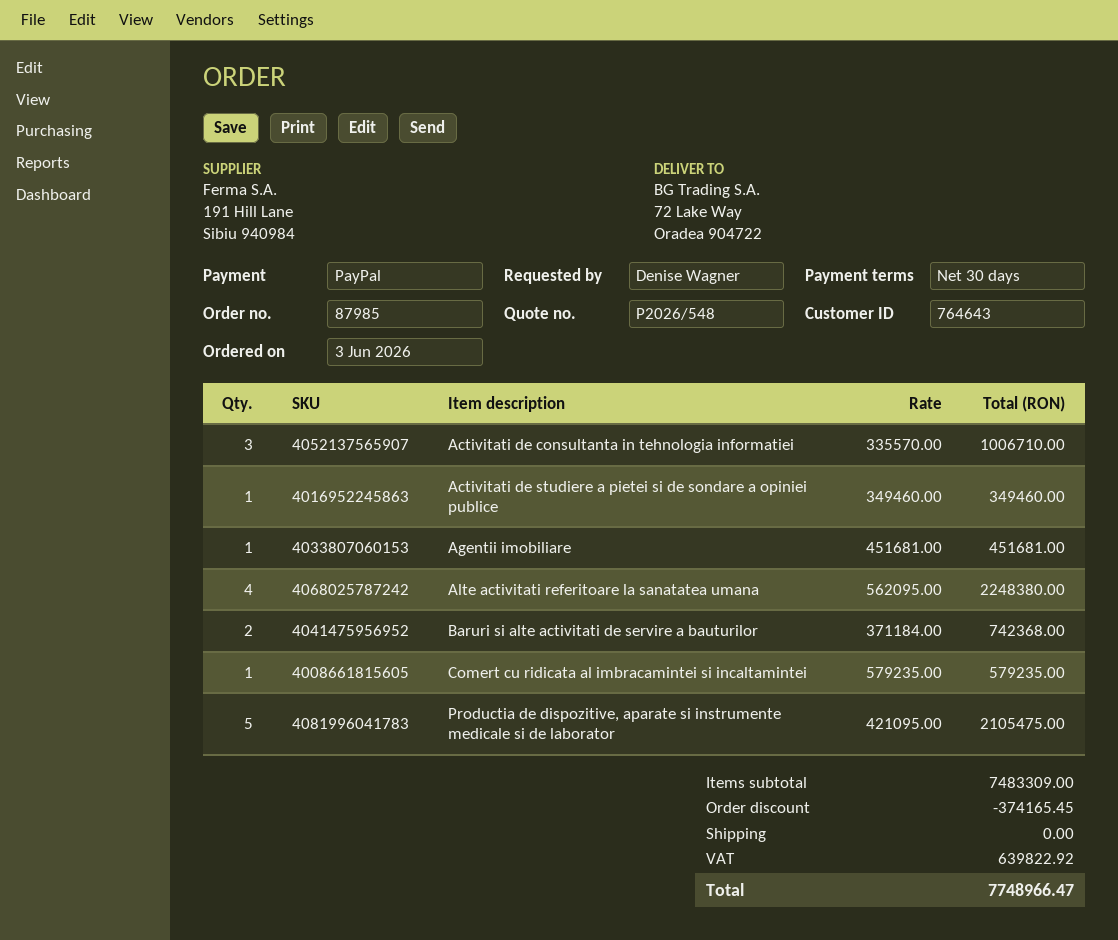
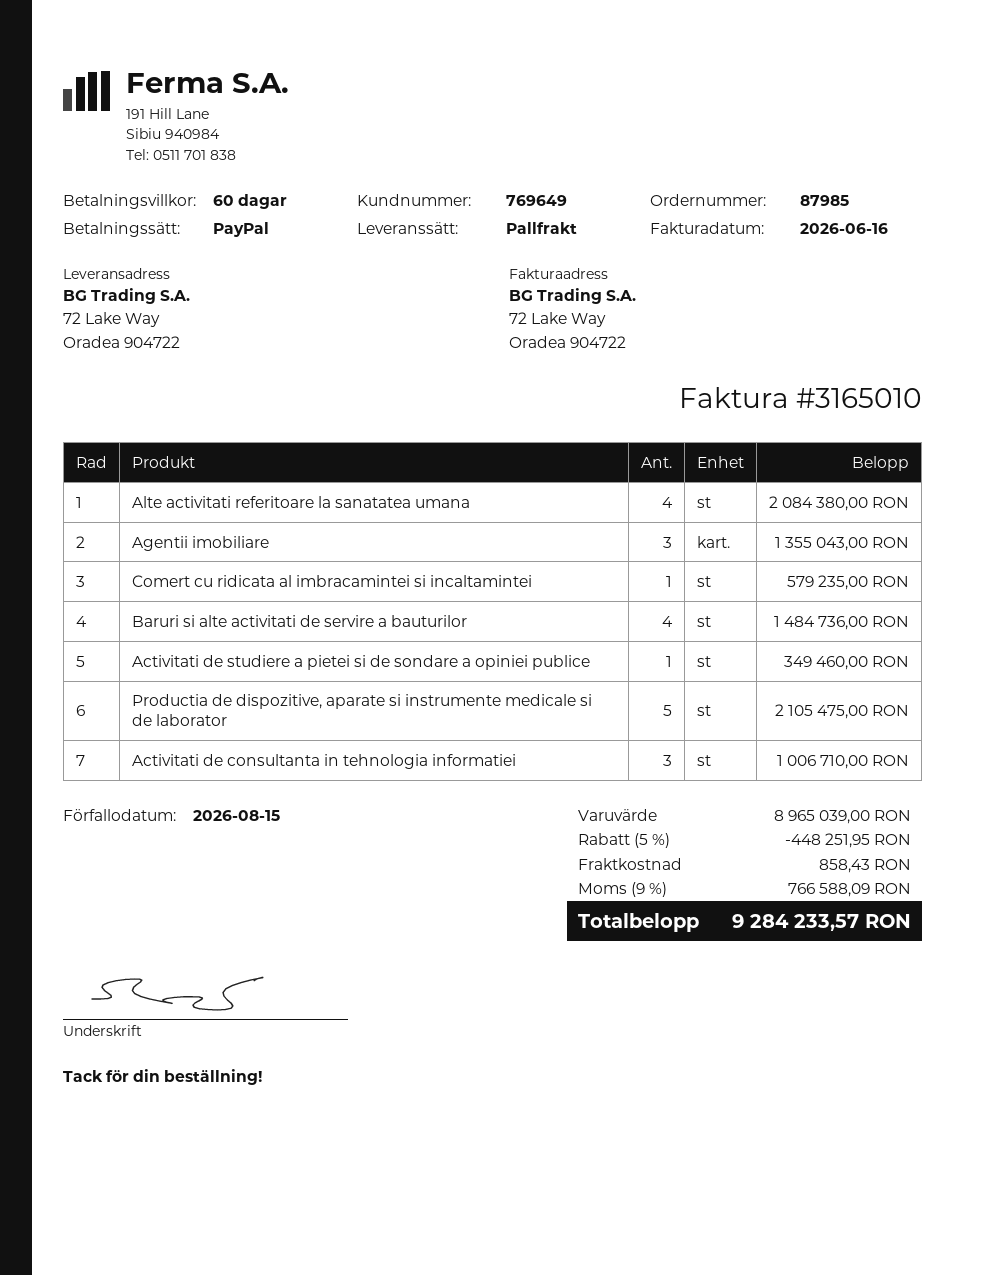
payment terms: 30 days -> 60 days
customer number: 764643 -> 769649
Agentii imobiliare: 1 for 451681.00 -> 3 for 1355043.00
Alte activitati referitoare la sanatatea umana: 4 for 2248380.00 -> 4 for 2084380.00
Baruri si alte activitati de servire a bauturilor: 2 for 742368.00 -> 4 for 1484736.00
subtotal: 7483309.00 -> 8965039.00
discount: 374165.45 -> 448251.95
shipping: 0.00 -> 858.43
tax: 639822.92 -> 766588.09
total: 7748966.47 -> 9284233.57

